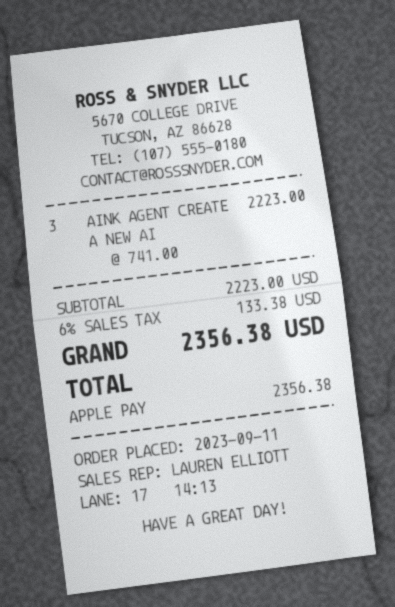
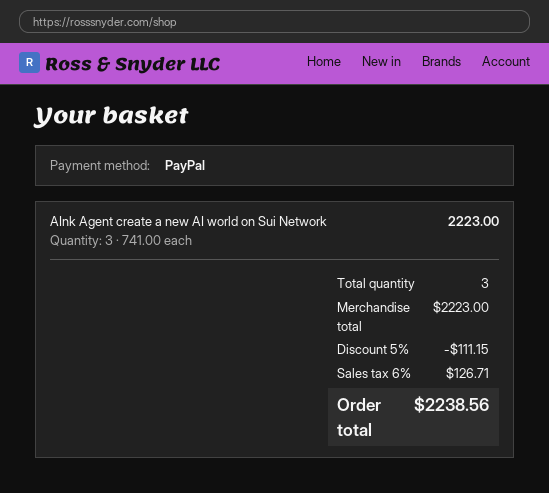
payment method: Apple Pay -> PayPal
discount: none -> 5% = 111.15
tax: 6% = 133.38 -> 6% = 126.71
total: 2356.38 -> 2238.56

